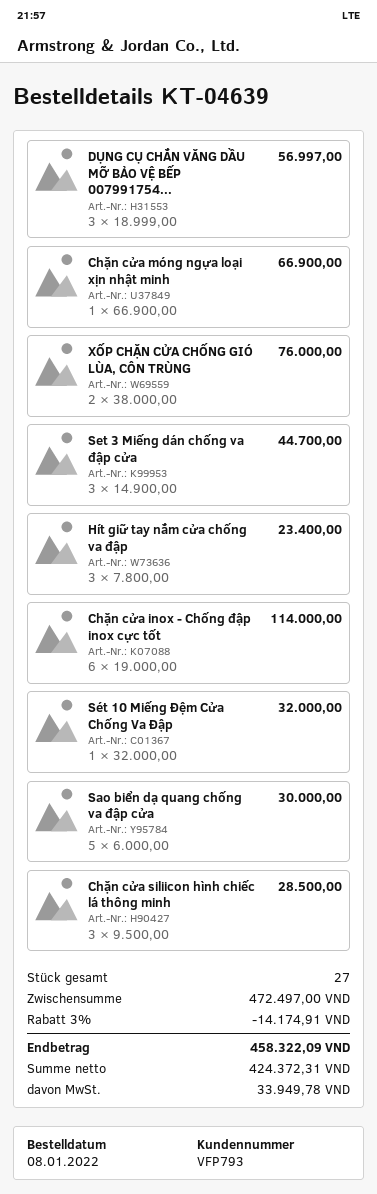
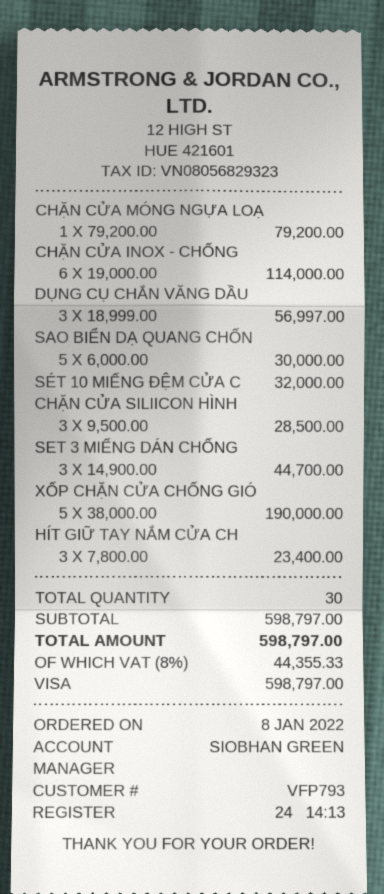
Chặn cửa móng ngựa loại xịn nhật minh: 1 x 66900.00 = 66900.00 -> 1 x 79200.00 = 79200.00
XỐP CHẶN CỬA CHỐNG GIÓ LÙA, CÔN TRÙNG: 2 x 38000.00 = 76000.00 -> 5 x 38000.00 = 190000.00
total quantity: 27 -> 30
subtotal: 472497.00 -> 598797.00
discount: 3% = 14174.91 -> none
tax: 33949.78 -> 44355.33
total: 458322.09 -> 598797.00

